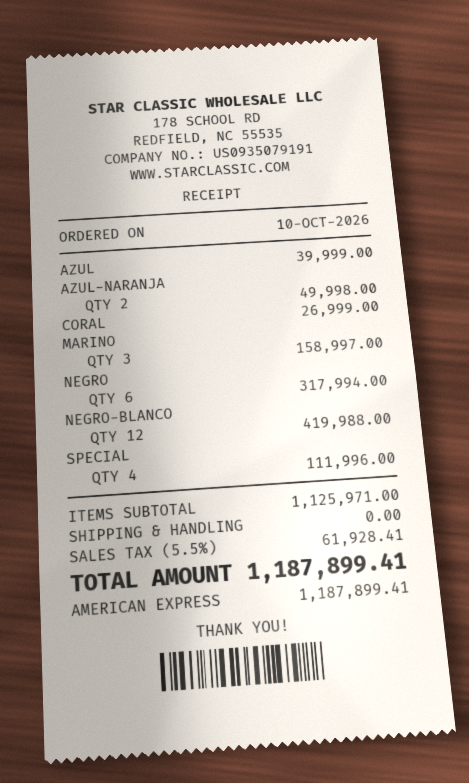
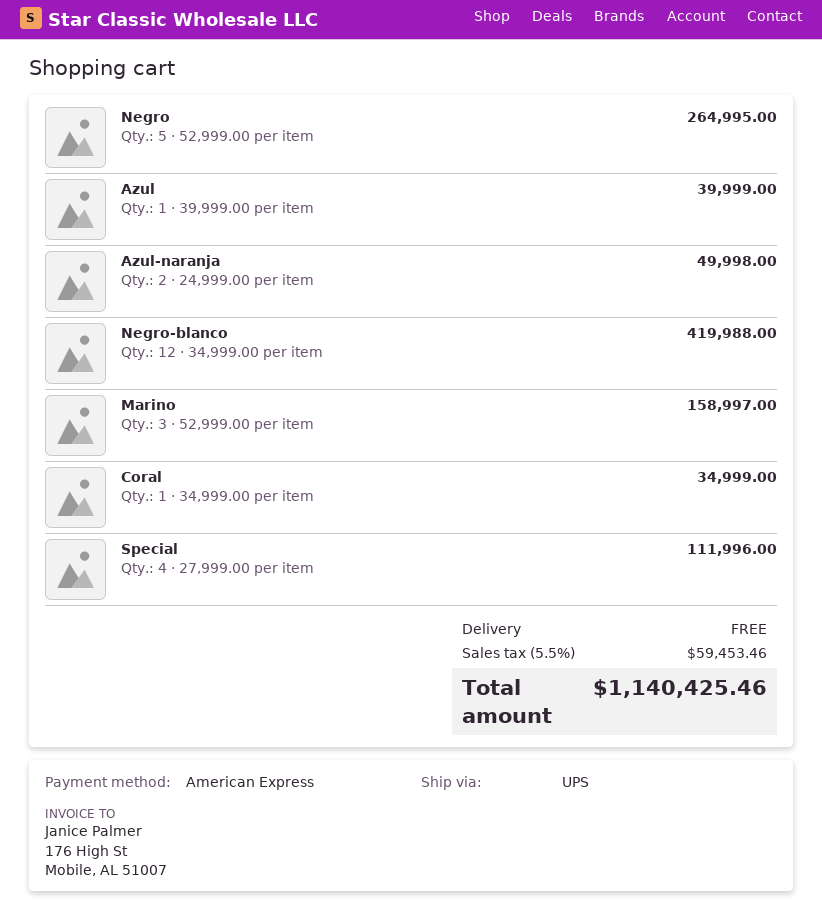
CORAL: 1 for 26999.00 -> 1 for 34999.00
NEGRO: 6 for 317994.00 -> 5 for 264995.00
tax: 5.5% = 61928.41 -> 5.5% = 59453.46
total: 1187899.41 -> 1140425.46

